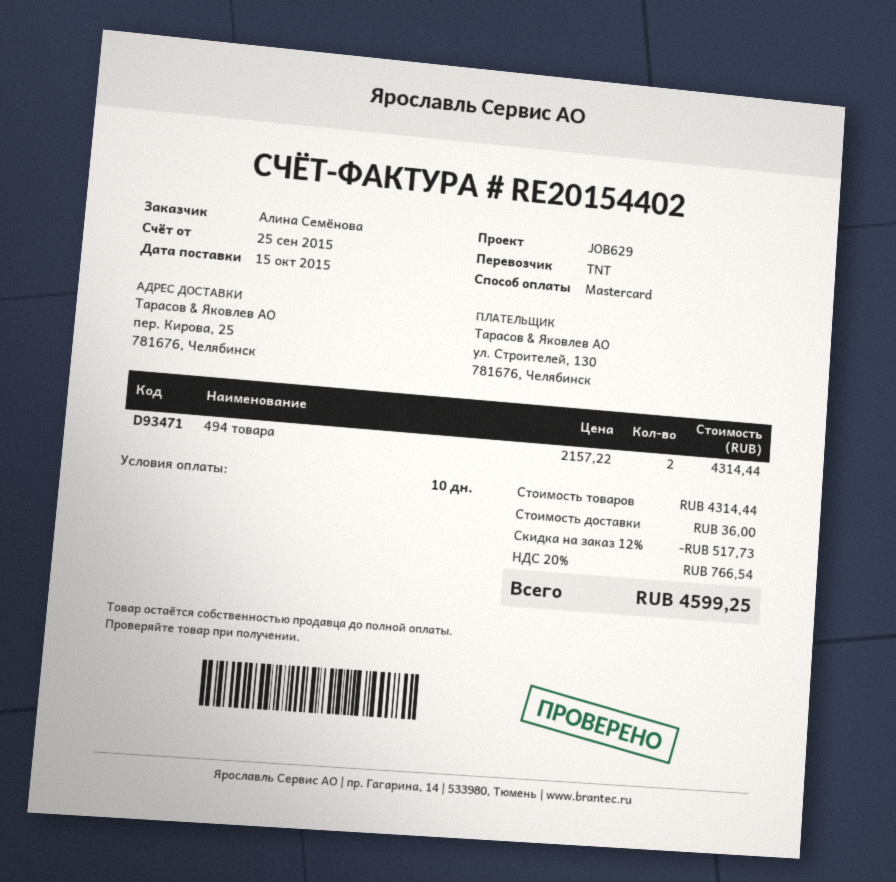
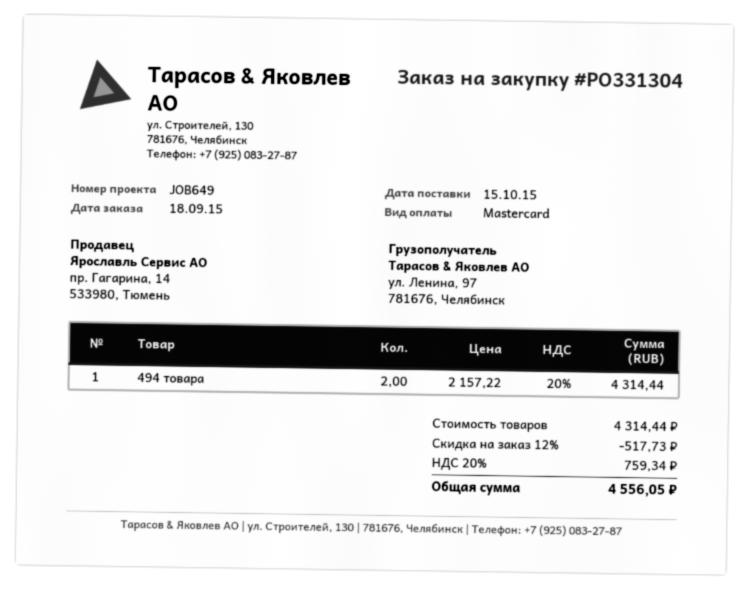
reference: JOB629 -> JOB649
ship to: пер. Кирова, 25, 781676, Челябинск -> ул. Ленина, 97, 781676, Челябинск
shipping: 36.00 -> none
tax: 20% = 766.54 -> 20% = 759.34
total: 4599.25 -> 4556.05

